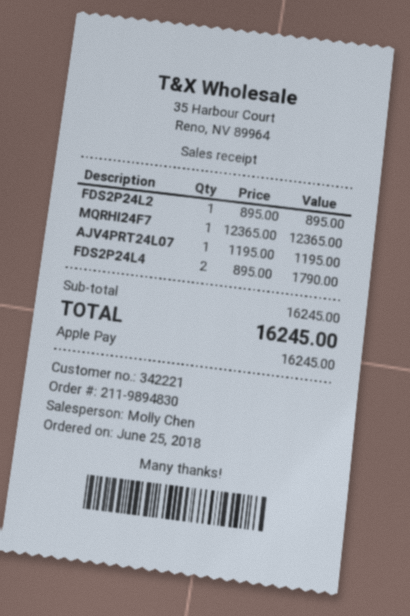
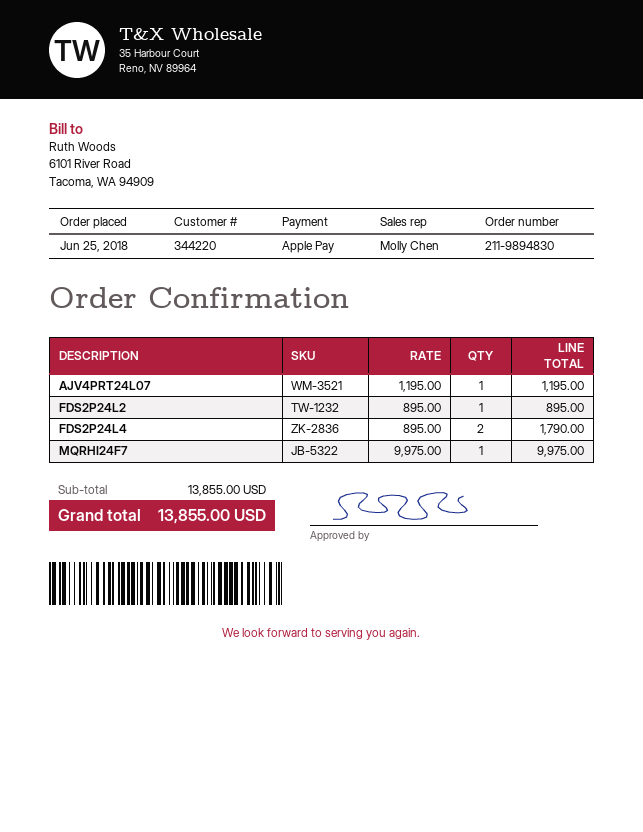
customer number: 342221 -> 344220
MQRHI24F7: 1 x 12365.00 = 12365.00 -> 1 x 9975.00 = 9975.00
subtotal: 16245.00 -> 13855.00
total: 16245.00 -> 13855.00

